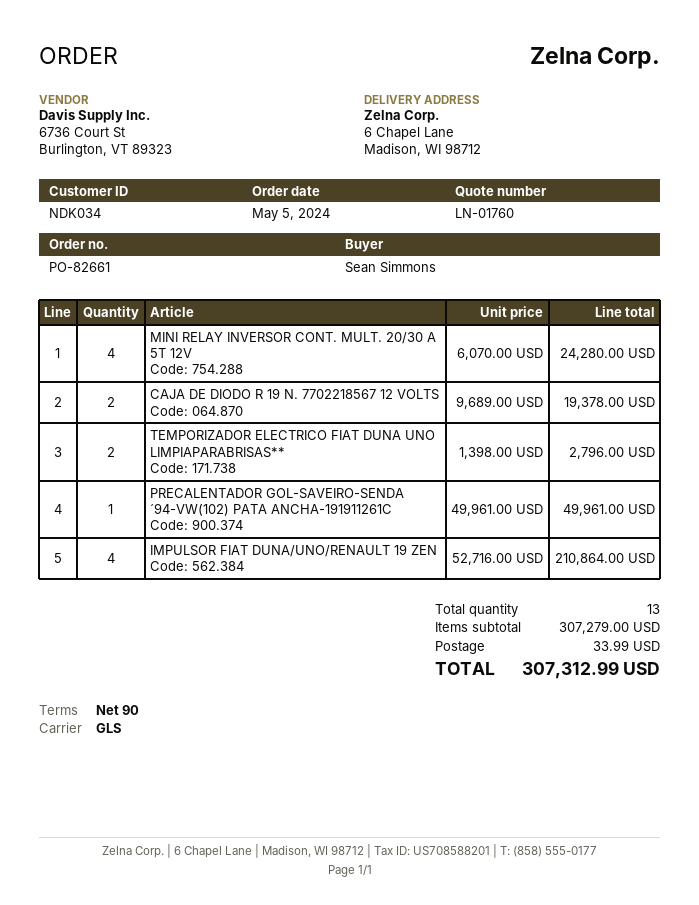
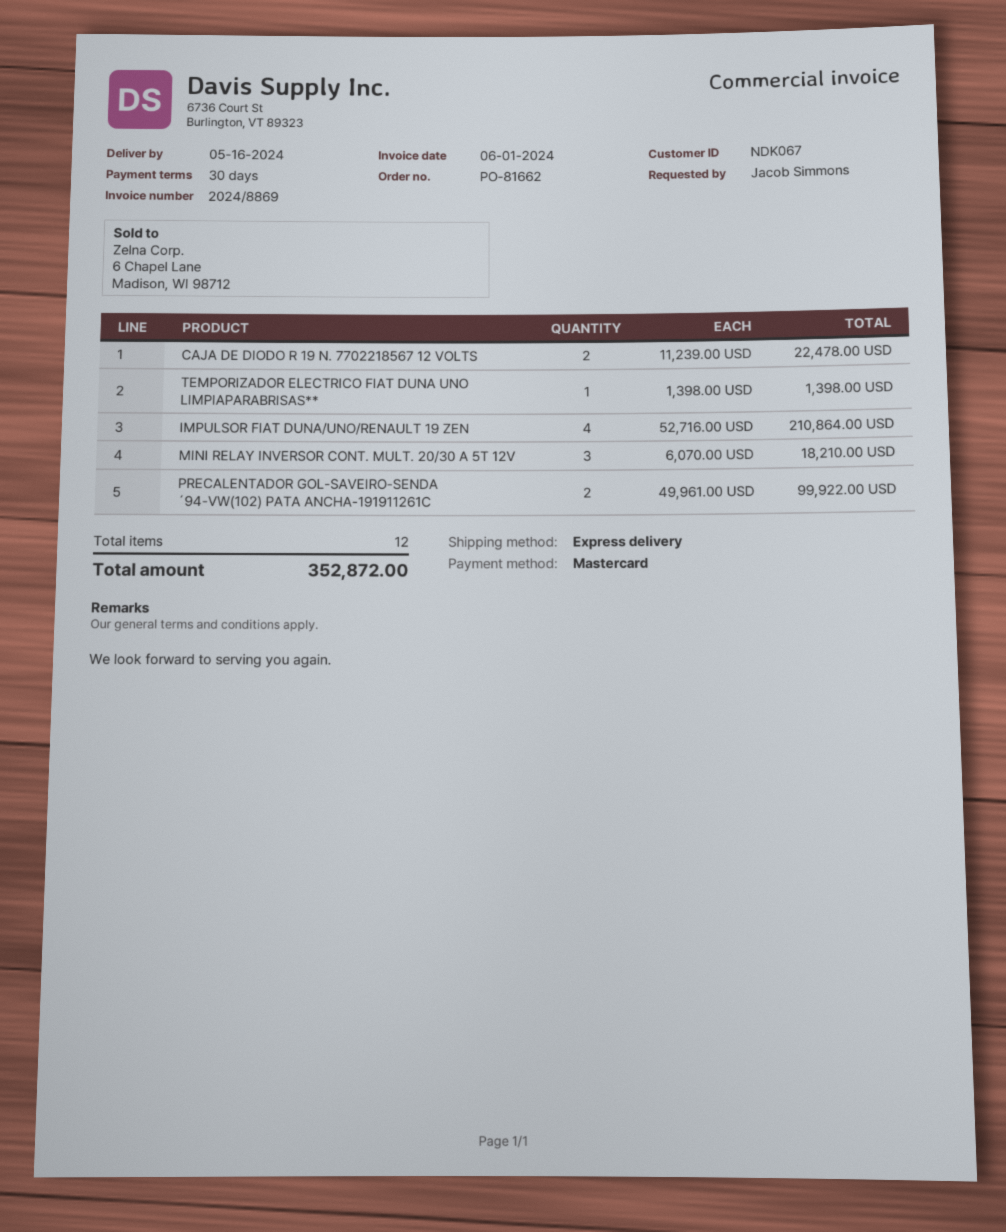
order number: PO-82661 -> PO-81662
payment terms: 90 days -> 30 days
customer number: NDK034 -> NDK067
ordered by: Sean Simmons -> Jacob Simmons
shipping method: GLS -> express
MINI RELAY INVERSOR CONT. MULT. 20/30 A 5T 12V: 4 x 6070.00 = 24280.00 -> 3 x 6070.00 = 18210.00
CAJA DE DIODO R 19 N. 7702218567 12 VOLTS: 2 x 9689.00 = 19378.00 -> 2 x 11239.00 = 22478.00
TEMPORIZADOR ELECTRICO FIAT DUNA UNO LIMPIAPARABRISAS**: 2 x 1398.00 = 2796.00 -> 1 x 1398.00 = 1398.00
PRECALENTADOR GOL-SAVEIRO-SENDA ´94-VW(102) PATA ANCHA-191911261C: 1 x 49961.00 = 49961.00 -> 2 x 49961.00 = 99922.00
total quantity: 13 -> 12
shipping: 33.99 -> none
total: 307312.99 -> 352872.00

